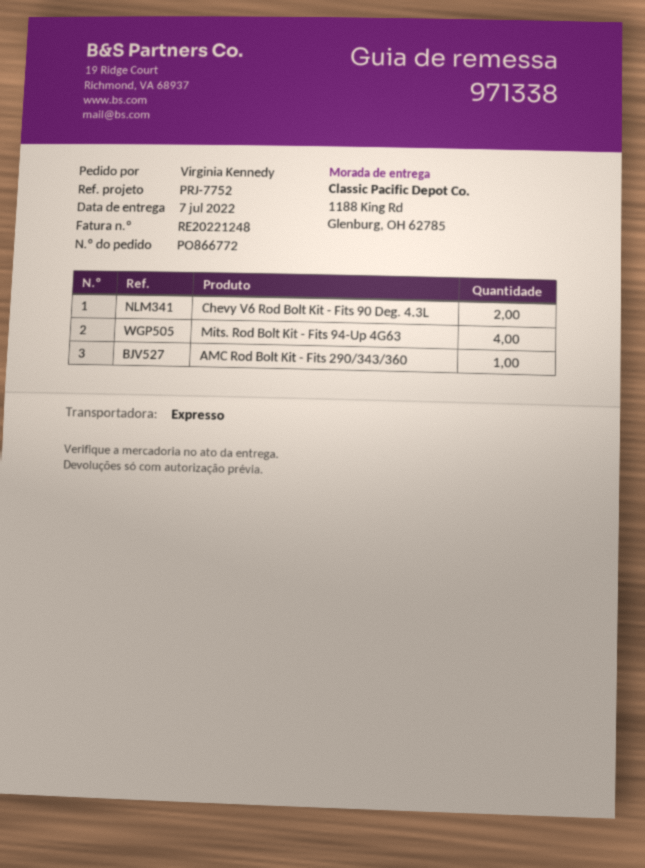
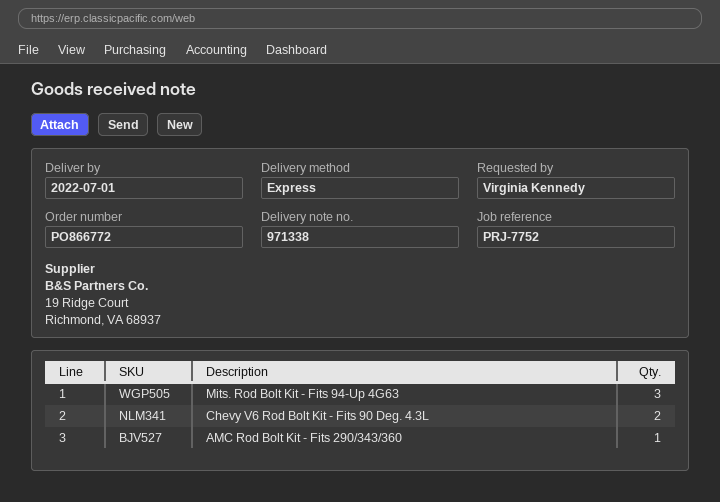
delivery date: 2022-07-07 -> 2022-07-01
Mits. Rod Bolt Kit - Fits 94-Up 4G63: 4 -> 3

